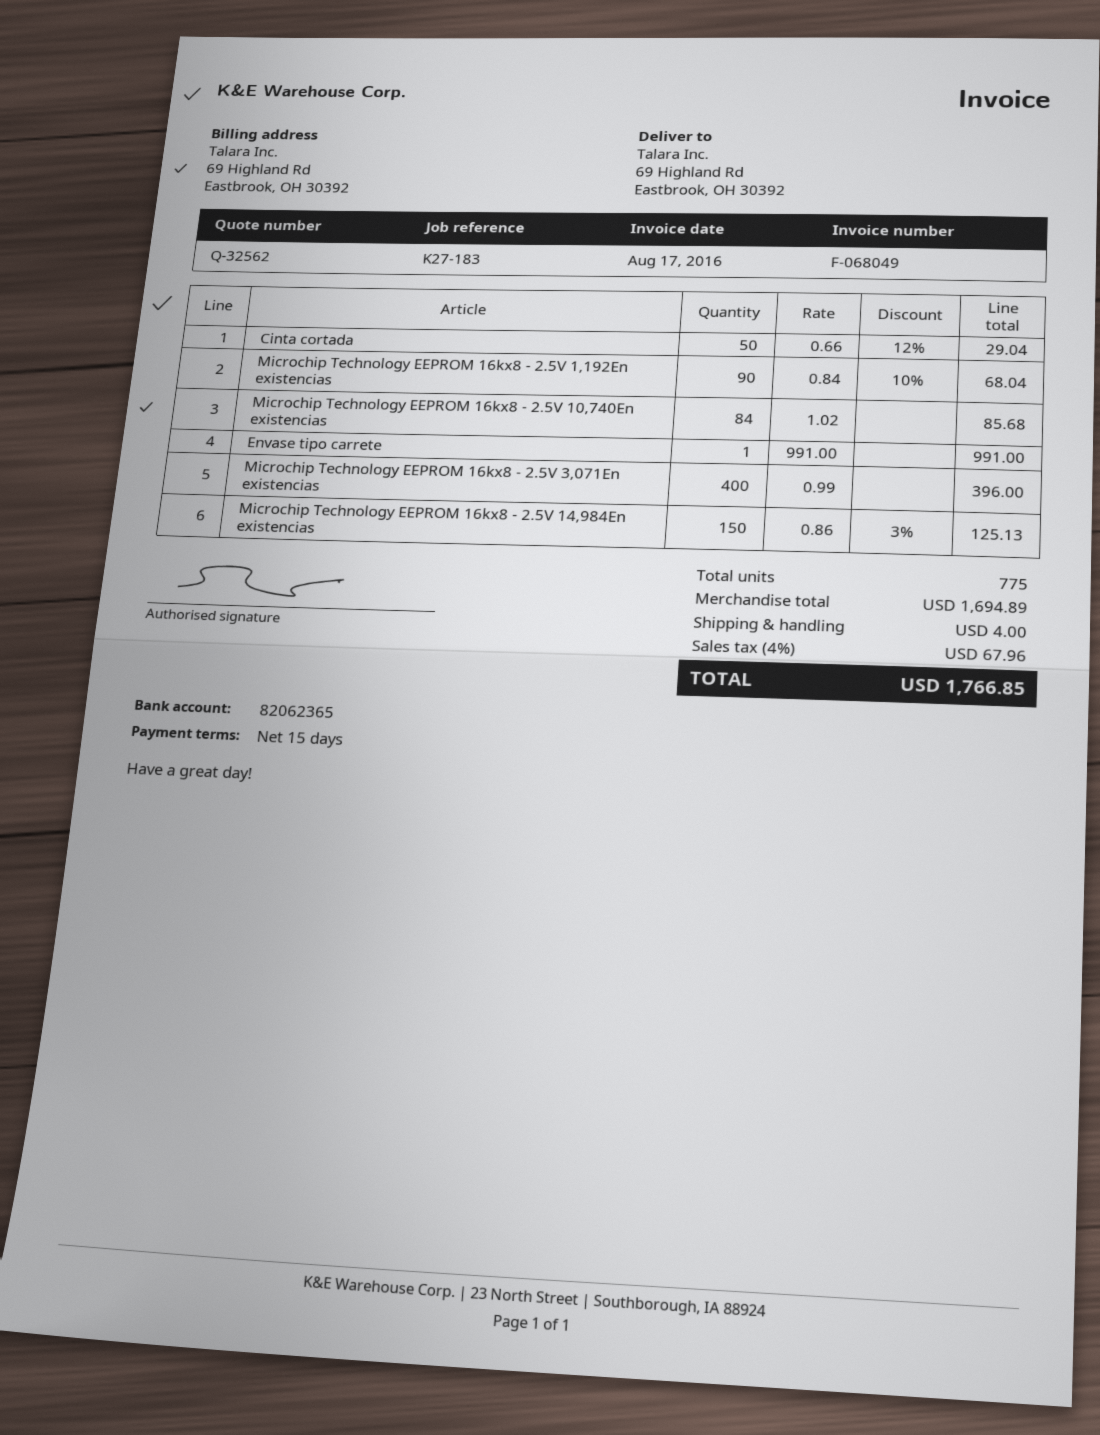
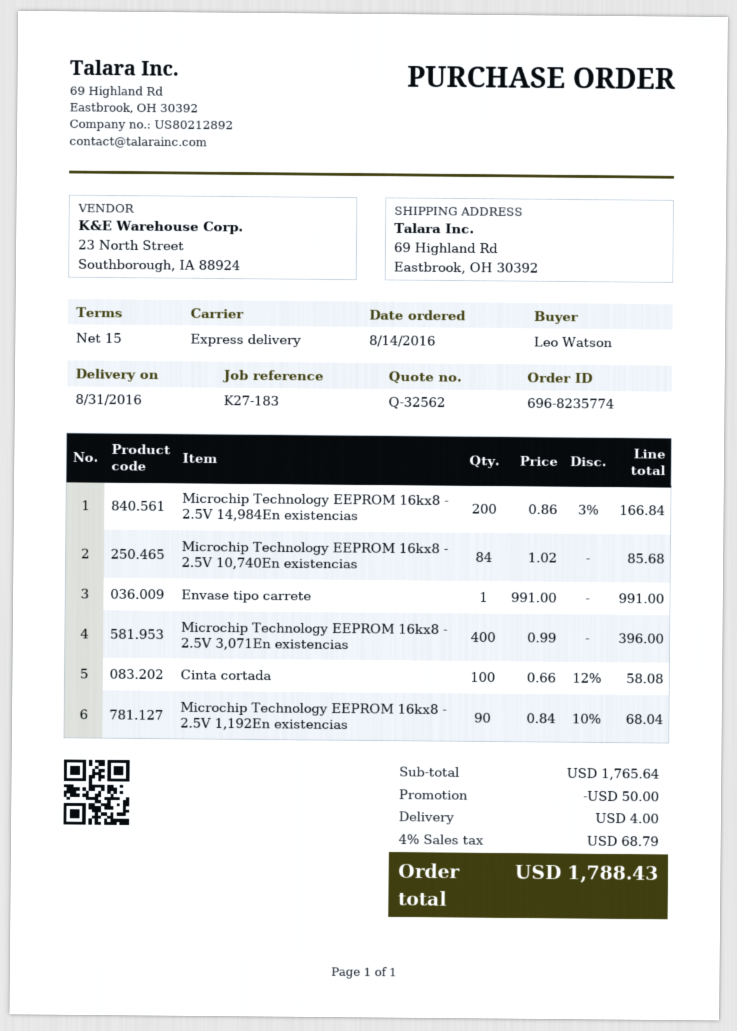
Cinta cortada: 50 x 0.66 - 12% = 29.04 -> 100 x 0.66 - 12% = 58.08
Microchip Technology EEPROM 16kx8 - 2.5V 14,984En existencias: 150 x 0.86 - 3% = 125.13 -> 200 x 0.86 - 3% = 166.84
subtotal: 1694.89 -> 1765.64
discount: none -> 50.00
tax: 4% = 67.96 -> 4% = 68.79
total: 1766.85 -> 1788.43

